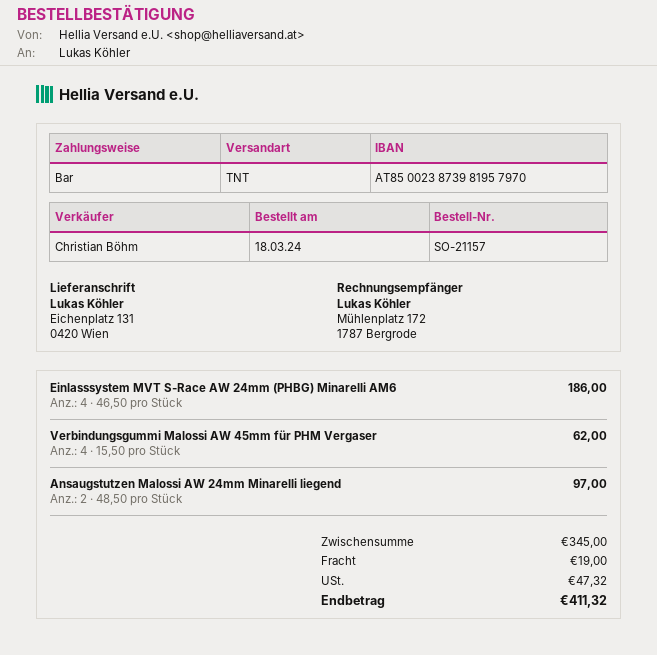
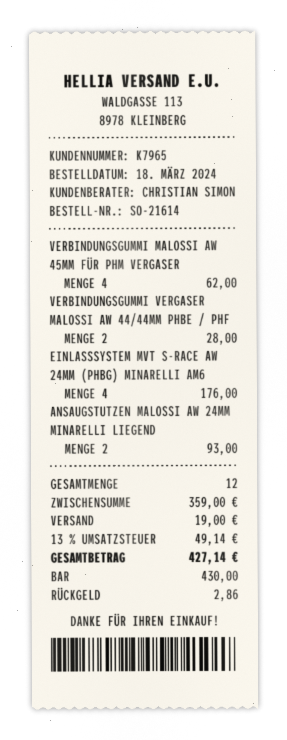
order number: SO-21157 -> SO-21614
sales rep: Christian Böhm -> CHRISTIAN SIMON
Einlasssystem MVT S-Race AW 24mm (PHBG) Minarelli AM6: 4 for 186.00 -> 4 for 176.00
Ansaugstutzen Malossi AW 24mm Minarelli liegend: 2 for 97.00 -> 2 for 93.00
VERBINDUNGSGUMMI VERGASER MALOSSI AW 44/44MM PHBE / PHF: none -> 2 for 28.00
subtotal: 345.00 -> 359.00
tax: 47.32 -> 49.14
total: 411.32 -> 427.14

